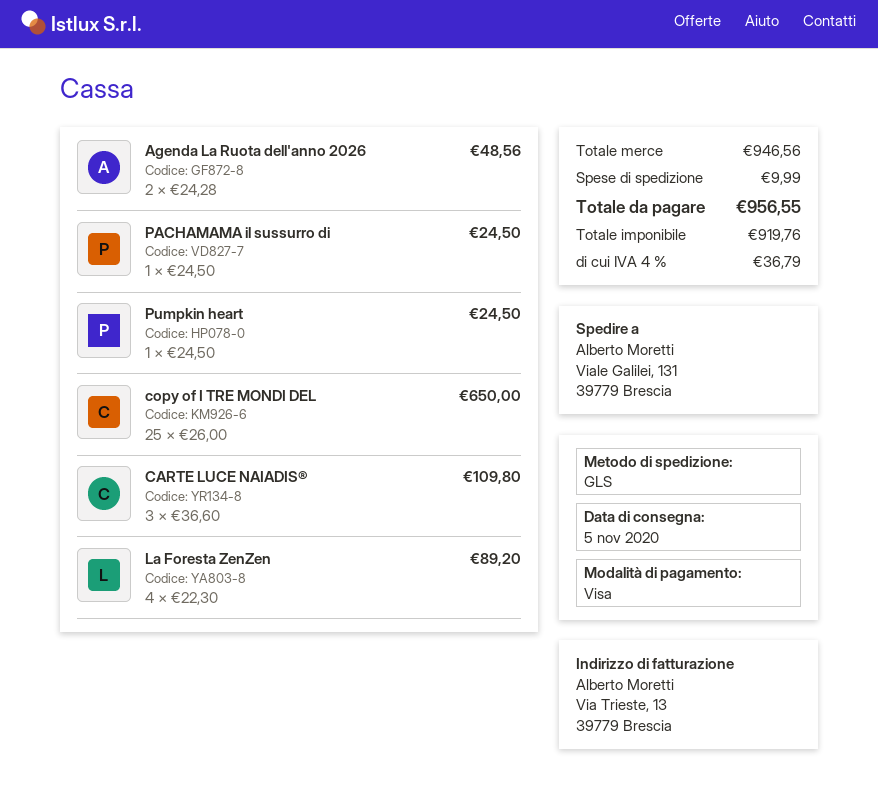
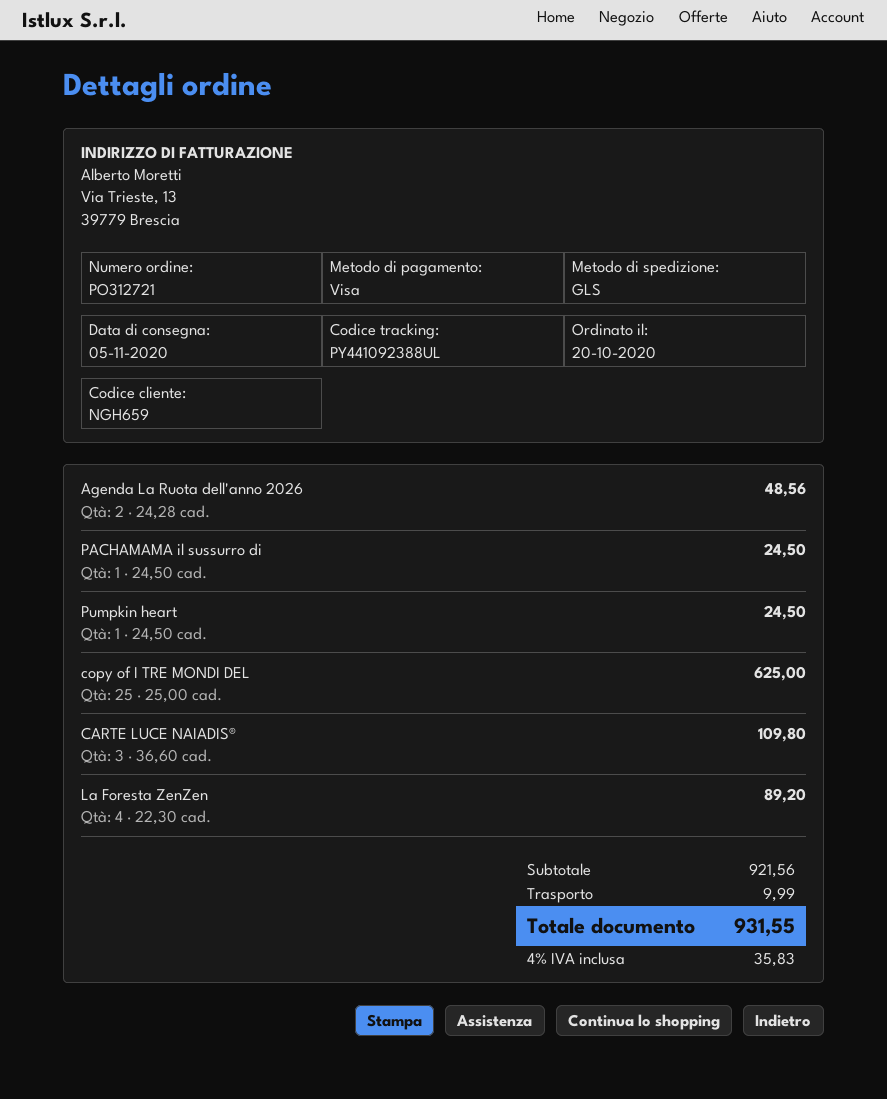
copy of I TRE MONDI DEL: 25 x 26.00 = 650.00 -> 25 x 25.00 = 625.00
subtotal: 946.56 -> 921.56
tax: 4% = 36.79 -> 4% = 35.83
total: 956.55 -> 931.55

